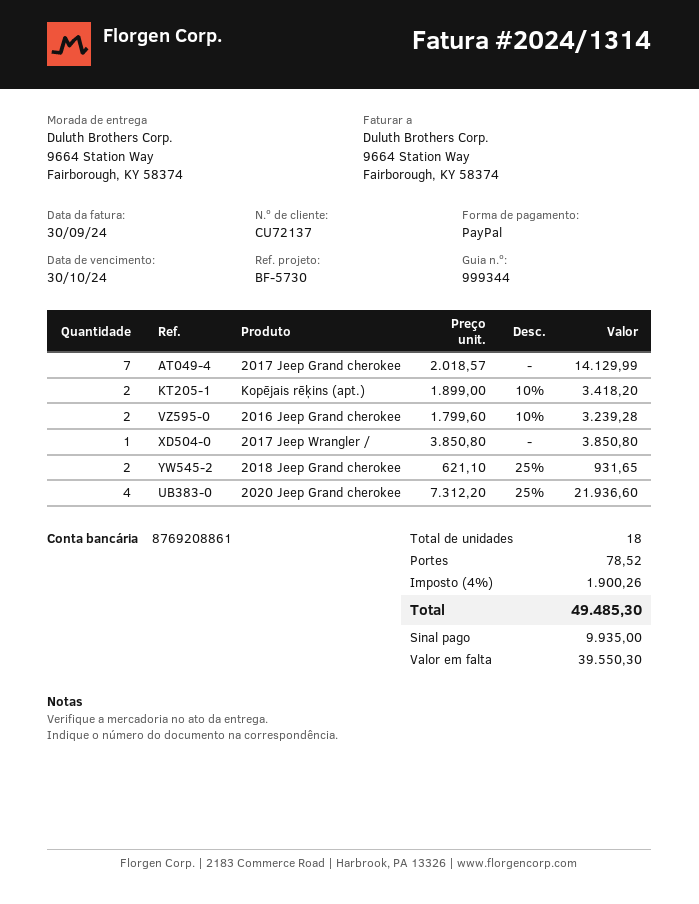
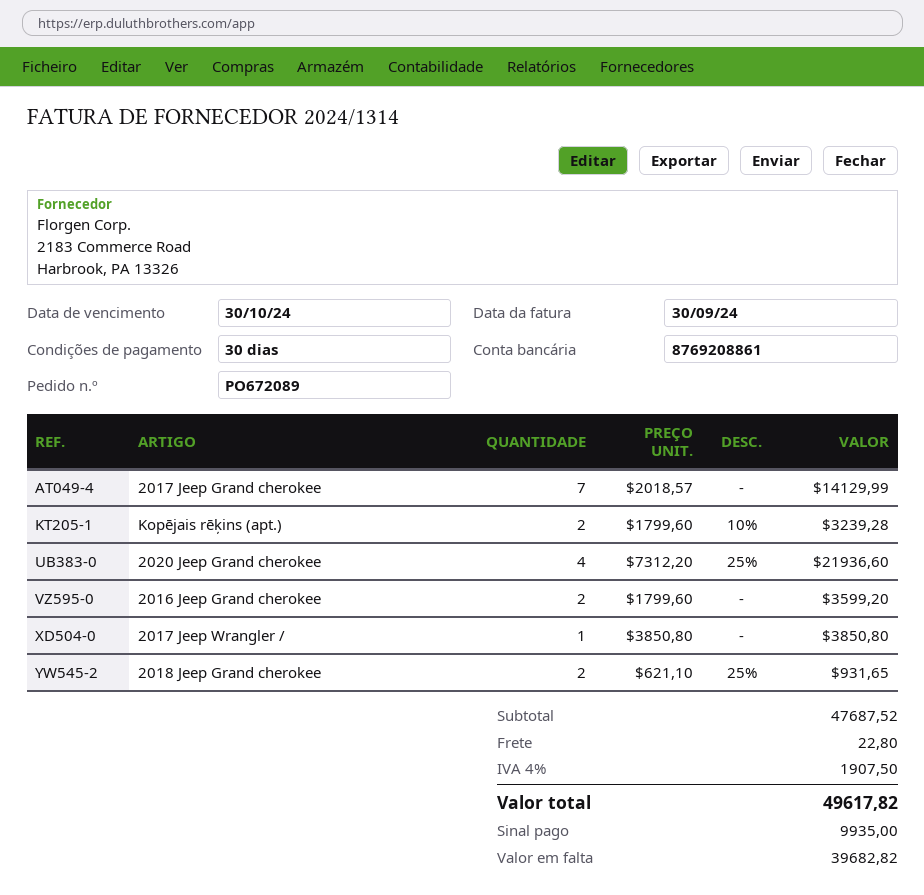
Kopējais rēķins (apt.): 2 x 1899.00 - 10% = 3418.20 -> 2 x 1799.60 - 10% = 3239.28
2016 Jeep Grand cherokee: 2 x 1799.60 - 10% = 3239.28 -> 2 x 1799.60 = 3599.20
shipping: 78.52 -> 22.80
tax: 4% = 1900.26 -> 4% = 1907.50
total: 49485.30 -> 49617.82
balance: 39550.30 -> 39682.82

